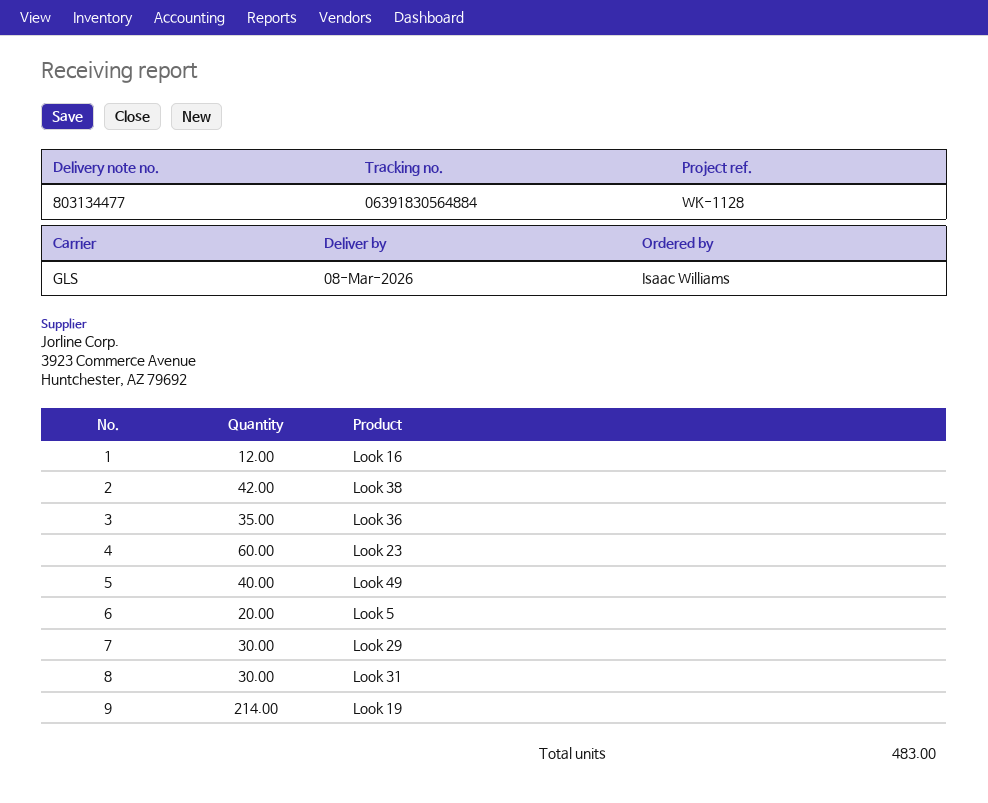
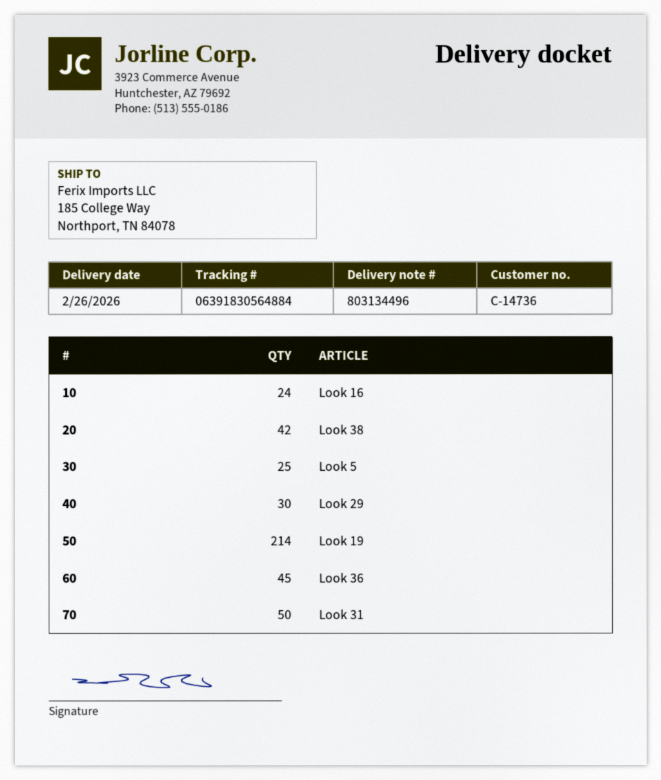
delivery note number: 803134477 -> 803134496
delivery date: 2026-03-08 -> 2026-02-26
Look 16: 12 -> 24
Look 36: 35 -> 45
Look 23: 60 -> none
Look 49: 40 -> none
Look 5: 20 -> 25
Look 31: 30 -> 50

